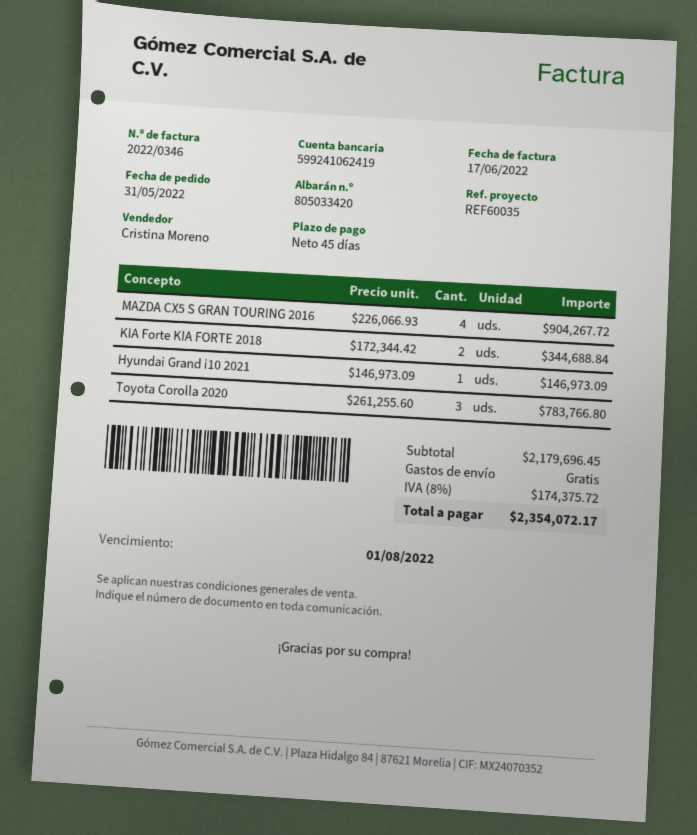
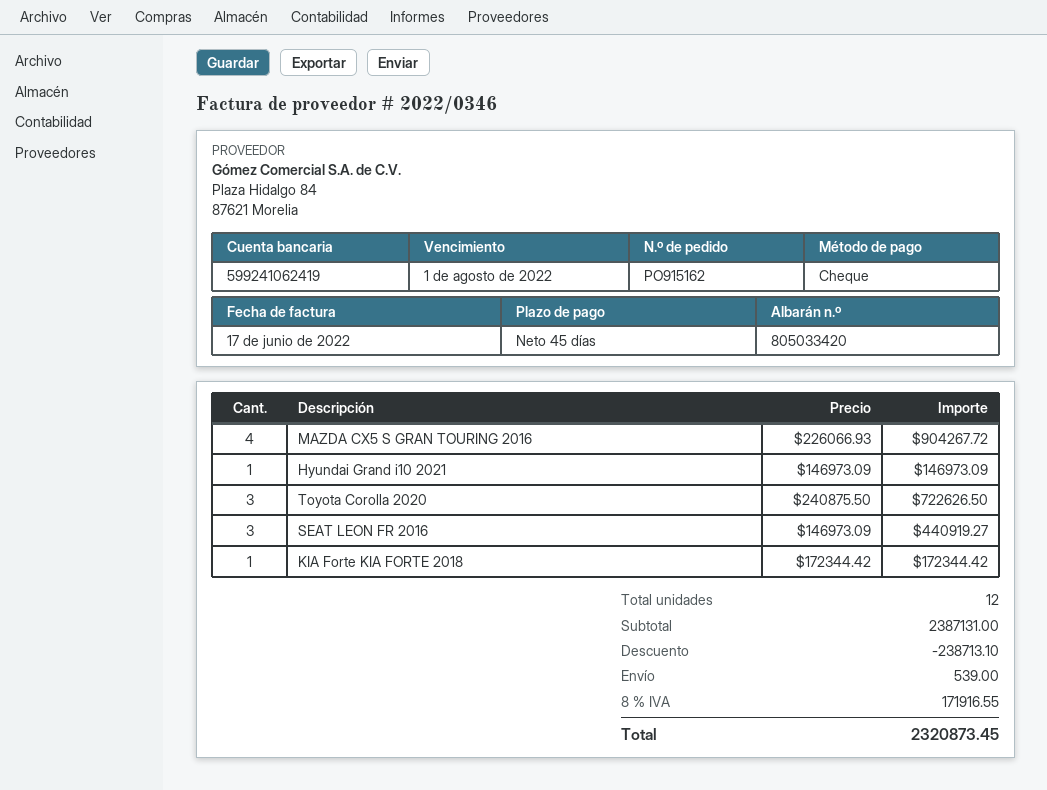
KIA Forte KIA FORTE 2018: 2 x 172344.42 = 344688.84 -> 1 x 172344.42 = 172344.42
Toyota Corolla 2020: 3 x 261255.60 = 783766.80 -> 3 x 240875.50 = 722626.50
SEAT LEON FR 2016: none -> 3 x 146973.09 = 440919.27
subtotal: 2179696.45 -> 2387131.00
discount: none -> 238713.10
shipping: 0.00 -> 539.00
tax: 8% = 174375.72 -> 8% = 171916.55
total: 2354072.17 -> 2320873.45

